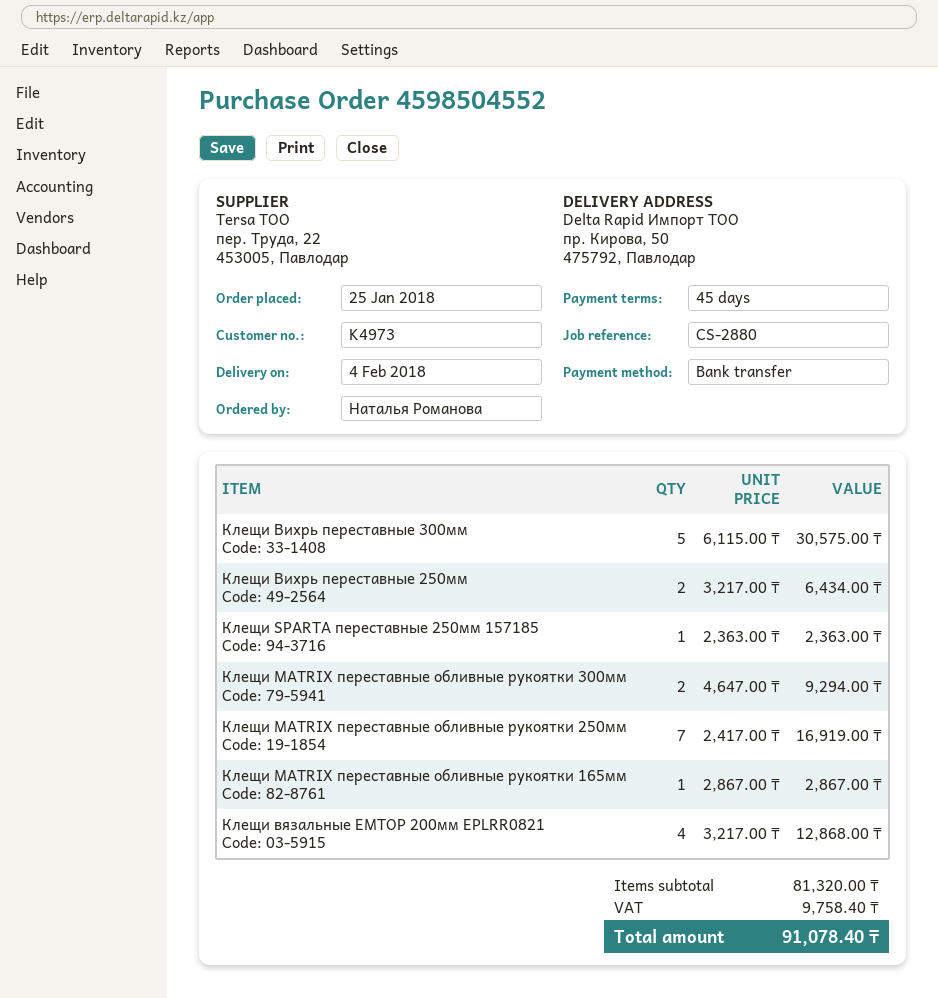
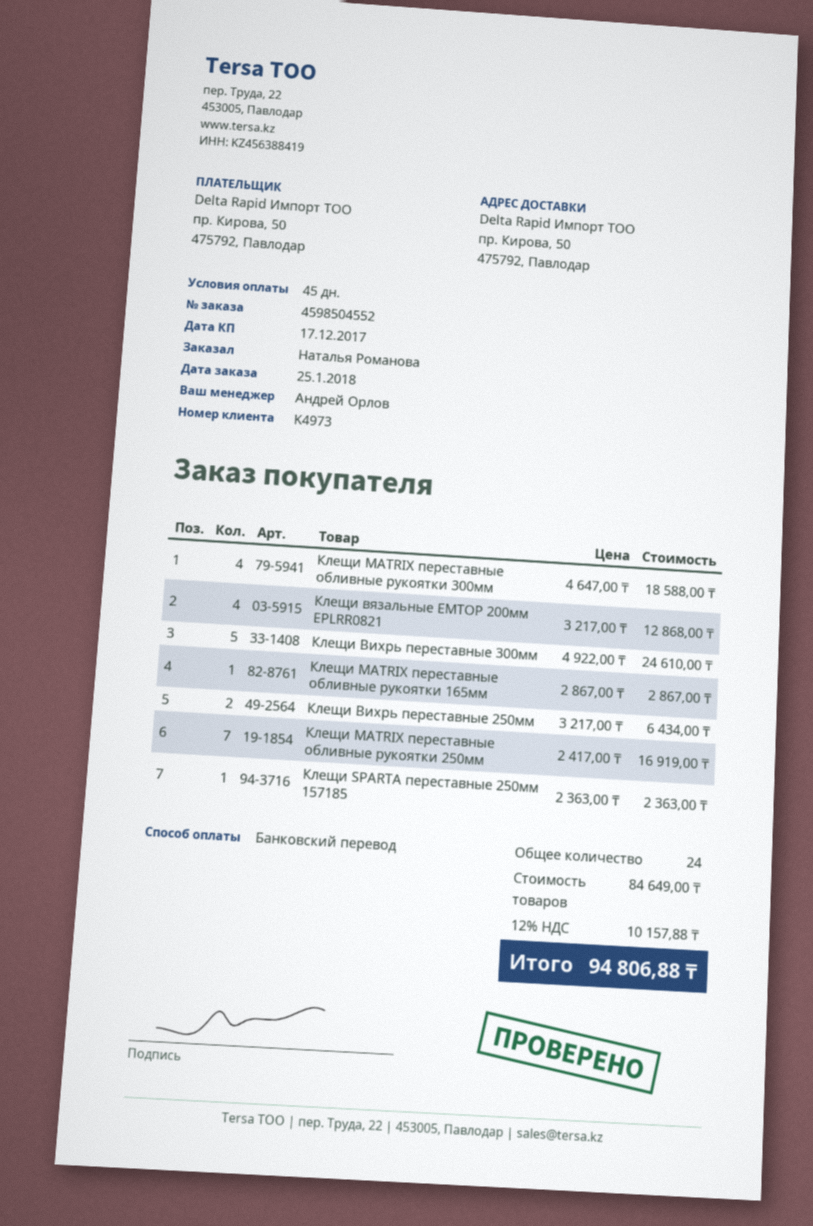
Клещи Вихрь переставные 300мм: 5 x 6115.00 = 30575.00 -> 5 x 4922.00 = 24610.00
Клещи MATRIX переставные обливные рукоятки 300мм: 2 x 4647.00 = 9294.00 -> 4 x 4647.00 = 18588.00
subtotal: 81320.00 -> 84649.00
tax: 9758.40 -> 10157.88
total: 91078.40 -> 94806.88

